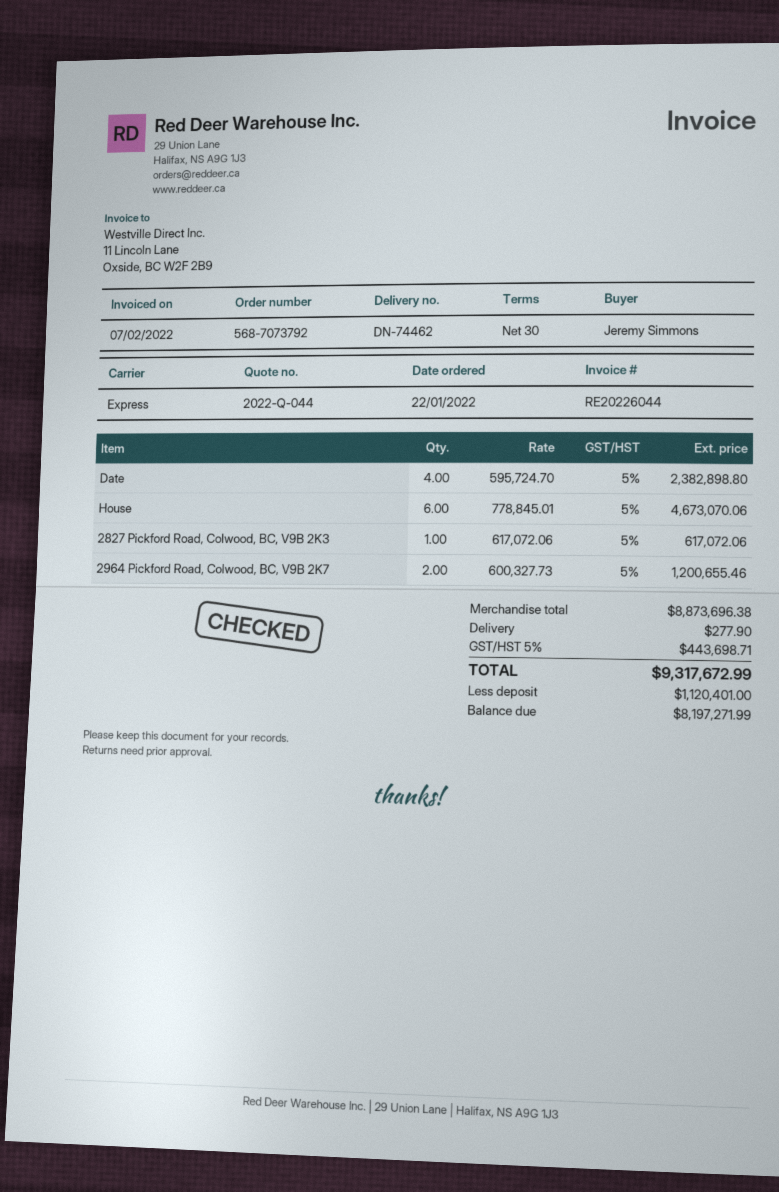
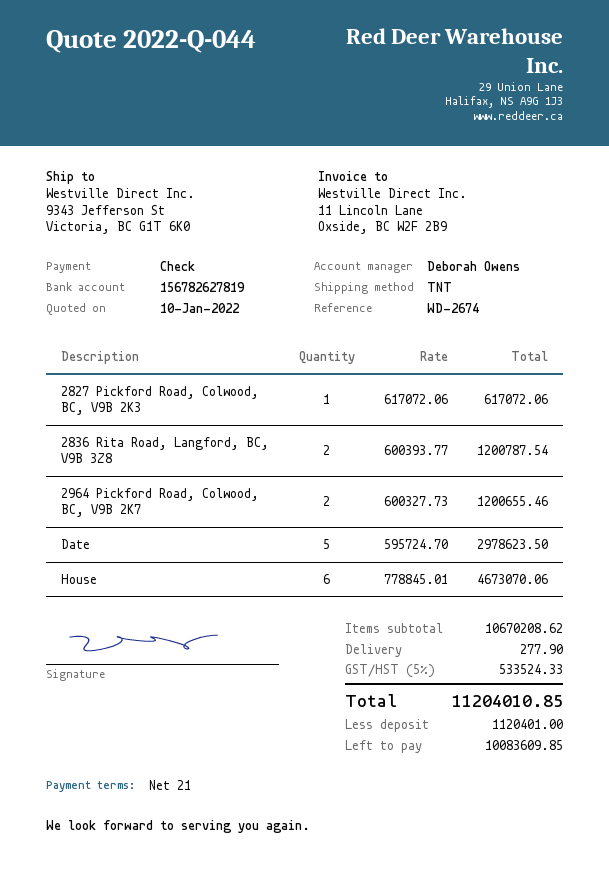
payment terms: 30 days -> 21 days
shipping method: express -> TNT
Date: 4 x 595724.70 = 2382898.80 -> 5 x 595724.70 = 2978623.50
2836 Rita Road, Langford, BC, V9B 3Z8: none -> 2 x 600393.77 = 1200787.54
subtotal: 8873696.38 -> 10670208.62
tax: 5% = 443698.71 -> 5% = 533524.33
total: 9317672.99 -> 11204010.85
balance: 8197271.99 -> 10083609.85

